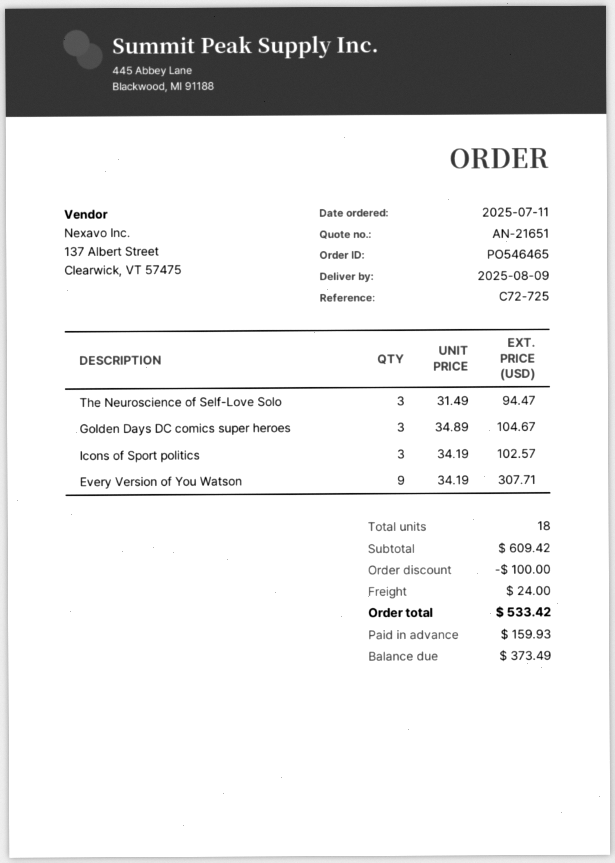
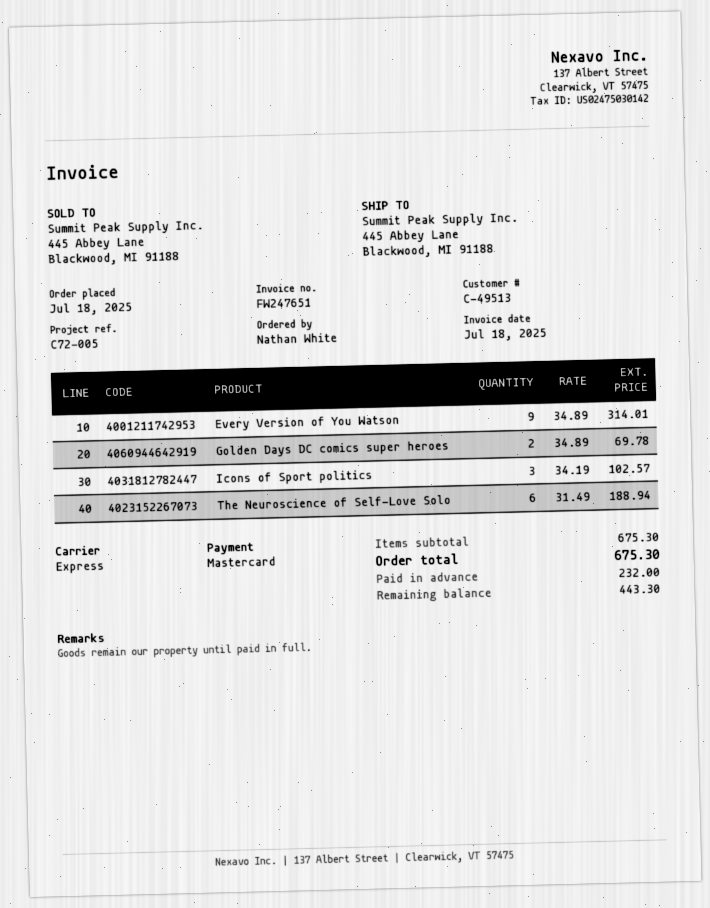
order date: 2025-07-11 -> 2025-07-18
reference: C72-725 -> C72-005
The Neuroscience of Self-Love Solo: 3 x 31.49 = 94.47 -> 6 x 31.49 = 188.94
Golden Days DC comics super heroes: 3 x 34.89 = 104.67 -> 2 x 34.89 = 69.78
Every Version of You Watson: 9 x 34.19 = 307.71 -> 9 x 34.89 = 314.01
subtotal: 609.42 -> 675.30
discount: 100.00 -> none
shipping: 24.00 -> none
total: 533.42 -> 675.30
deposit: 159.93 -> 232.00
balance: 373.49 -> 443.30

